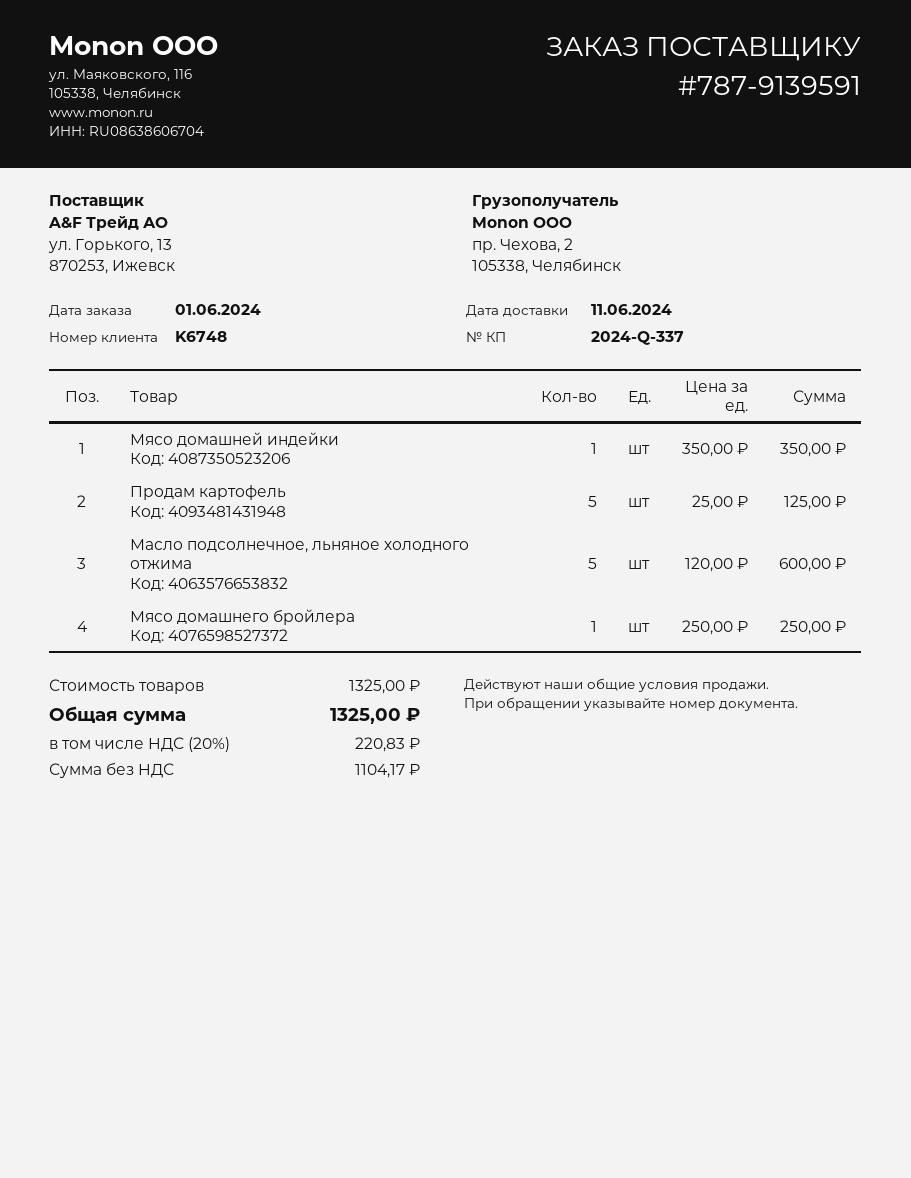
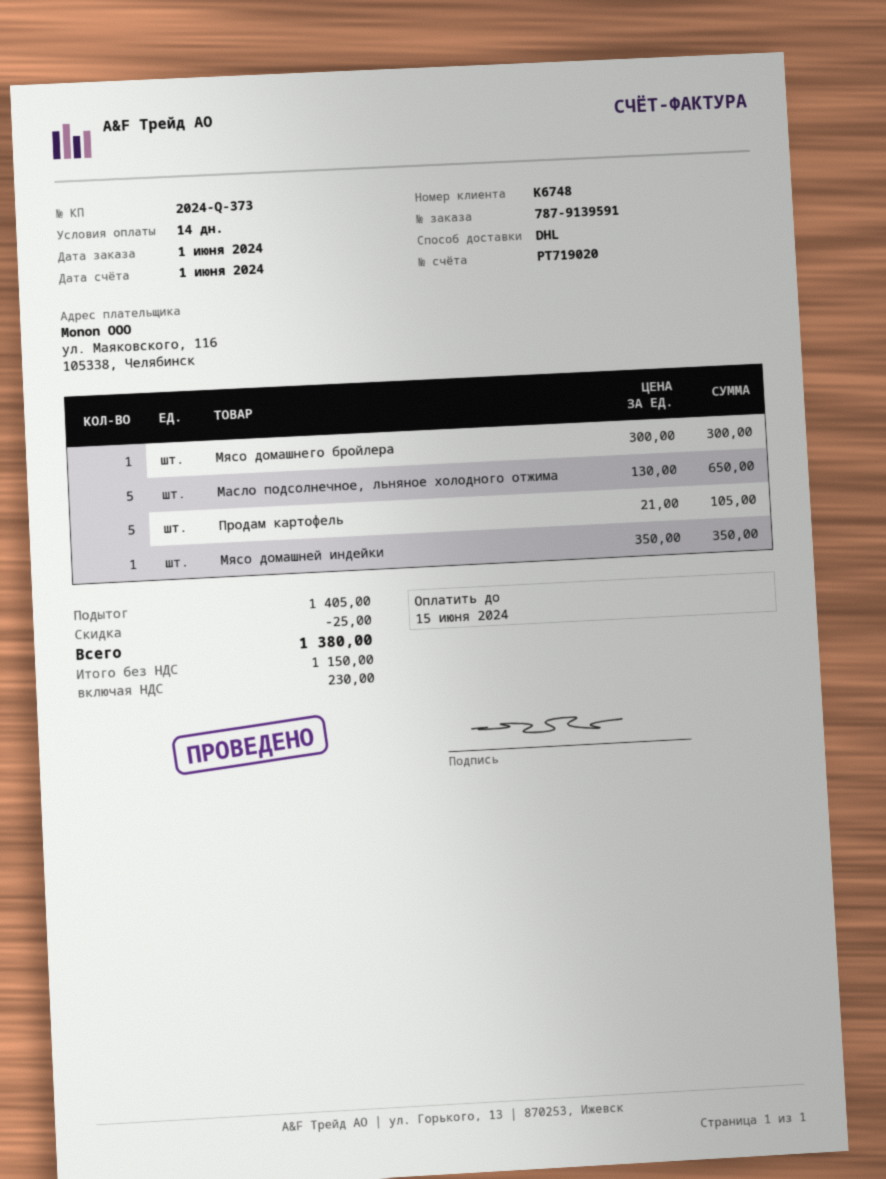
quote number: 2024-Q-337 -> 2024-Q-373
Продам картофель: 5 x 25.00 = 125.00 -> 5 x 21.00 = 105.00
Масло подсолнечное, льняное холодного отжима: 5 x 120.00 = 600.00 -> 5 x 130.00 = 650.00
Мясо домашнего бройлера: 1 x 250.00 = 250.00 -> 1 x 300.00 = 300.00
subtotal: 1325.00 -> 1405.00
discount: none -> 25.00
net: 1104.17 -> 1150.00
tax: 220.83 -> 230.00
total: 1325.00 -> 1380.00

